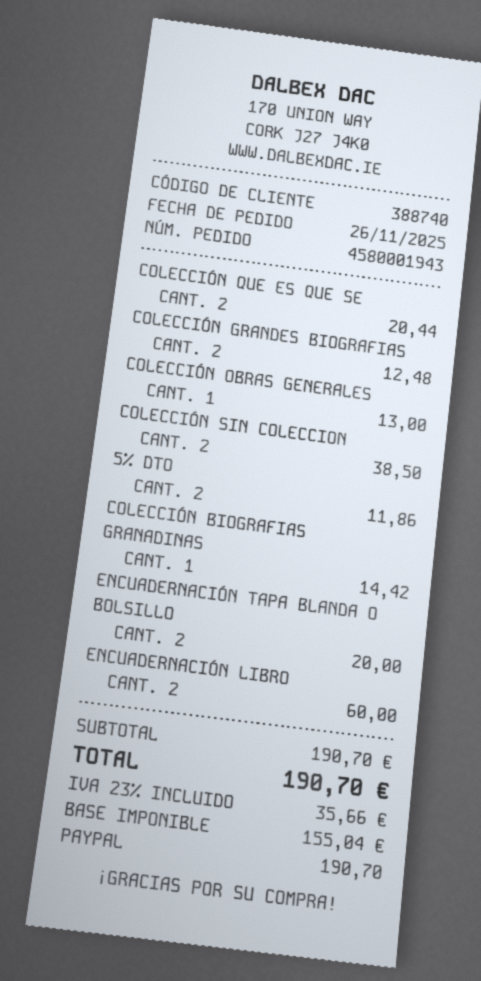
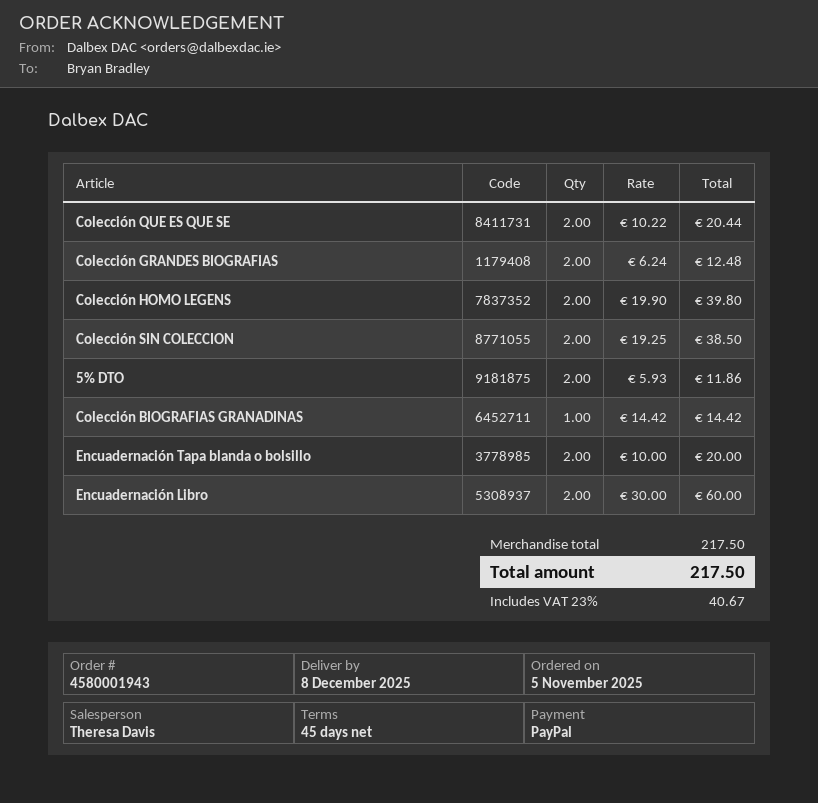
order date: 2025-11-26 -> 2025-11-05
COLECCIÓN OBRAS GENERALES: 1 for 13.00 -> none
Colección HOMO LEGENS: none -> 2 for 39.80
subtotal: 190.70 -> 217.50
tax: 23% = 35.66 -> 23% = 40.67
total: 190.70 -> 217.50

